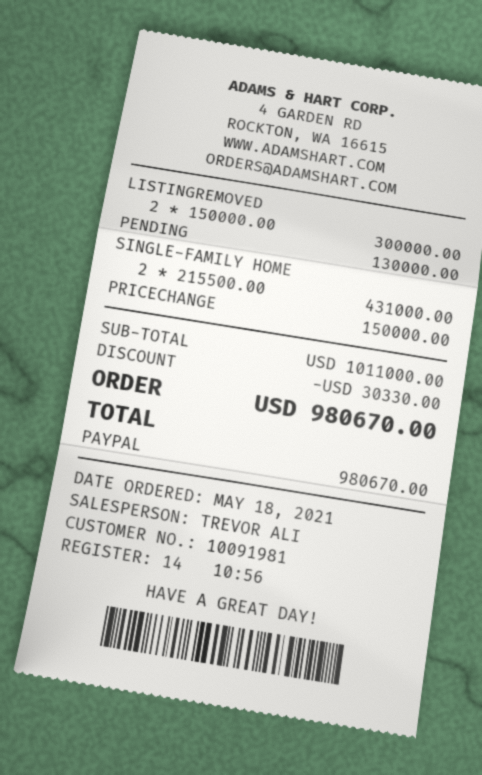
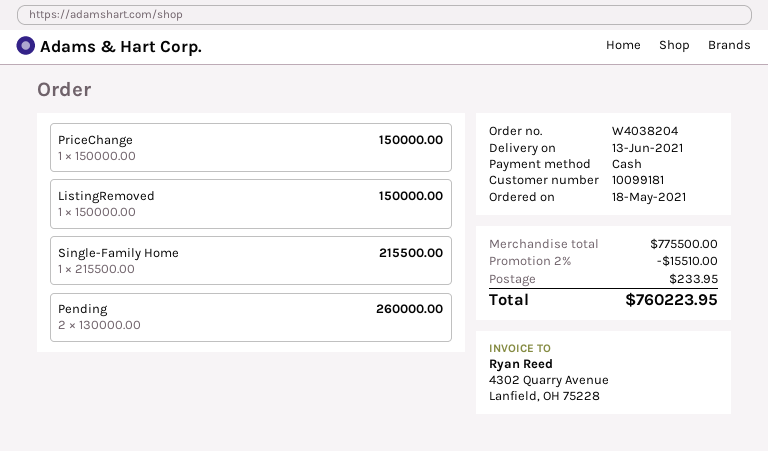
customer number: 10091981 -> 10099181
payment method: PayPal -> cash
LISTINGREMOVED: 2 x 150000.00 = 300000.00 -> 1 x 150000.00 = 150000.00
PENDING: 1 x 130000.00 = 130000.00 -> 2 x 130000.00 = 260000.00
SINGLE-FAMILY HOME: 2 x 215500.00 = 431000.00 -> 1 x 215500.00 = 215500.00
subtotal: 1011000.00 -> 775500.00
discount: 30330.00 -> 15510.00
shipping: none -> 233.95
total: 980670.00 -> 760223.95

